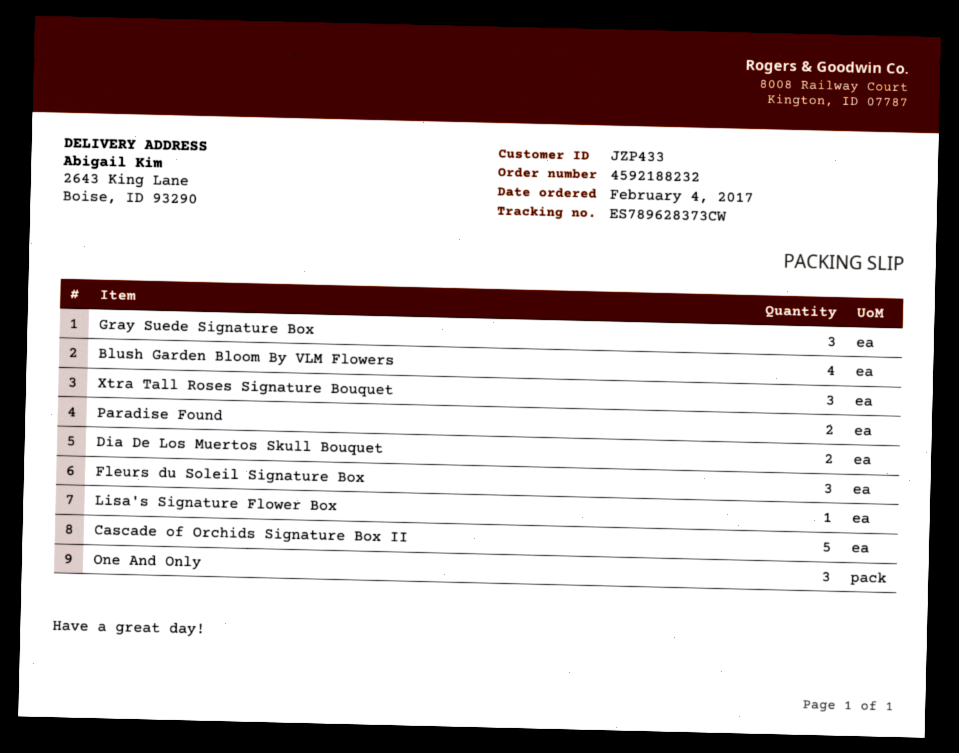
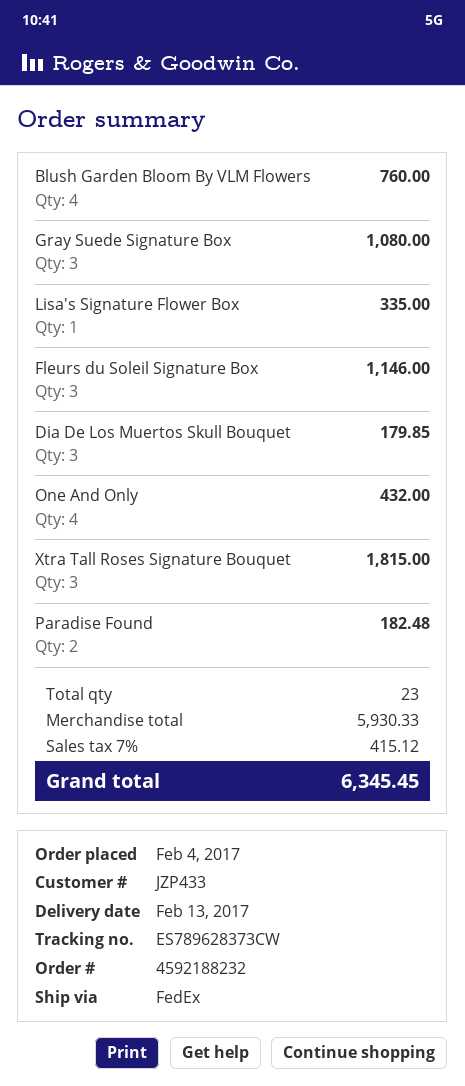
Dia De Los Muertos Skull Bouquet: 2 -> 3
Cascade of Orchids Signature Box II: 5 -> none
One And Only: 3 -> 4

